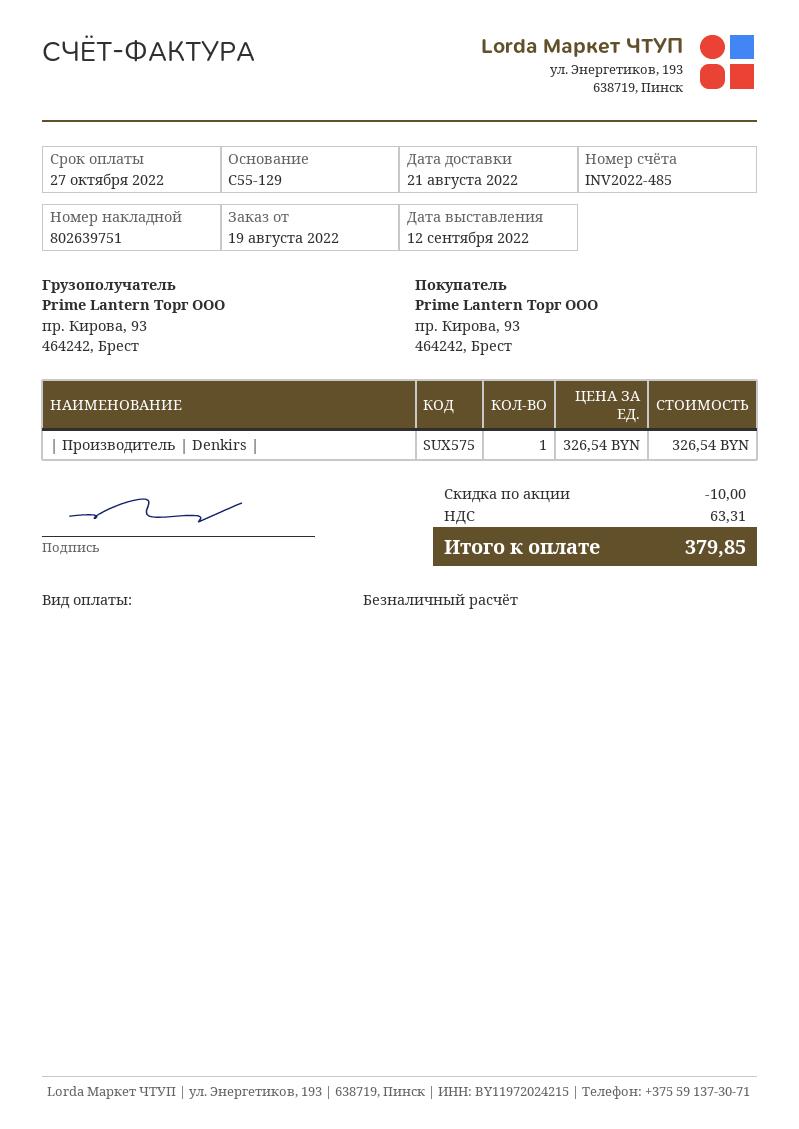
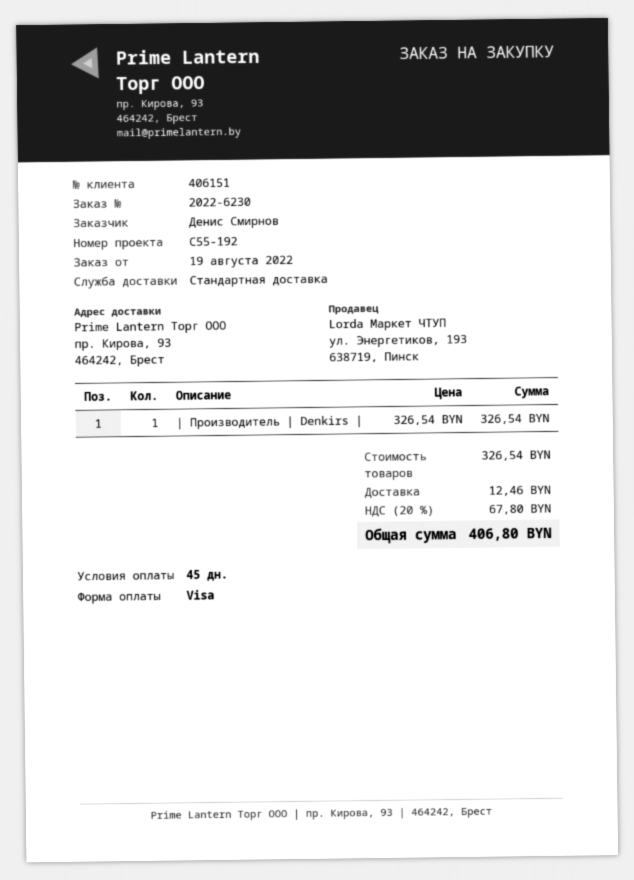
reference: C55-129 -> C55-192
payment method: bank transfer -> Visa
discount: 10.00 -> none
shipping: none -> 12.46
tax: 63.31 -> 67.80
total: 379.85 -> 406.80

